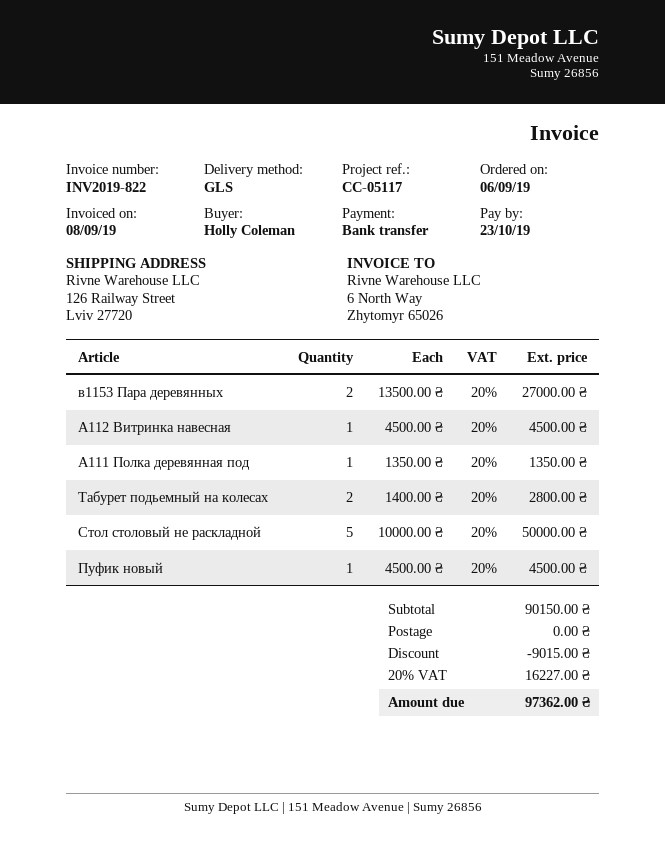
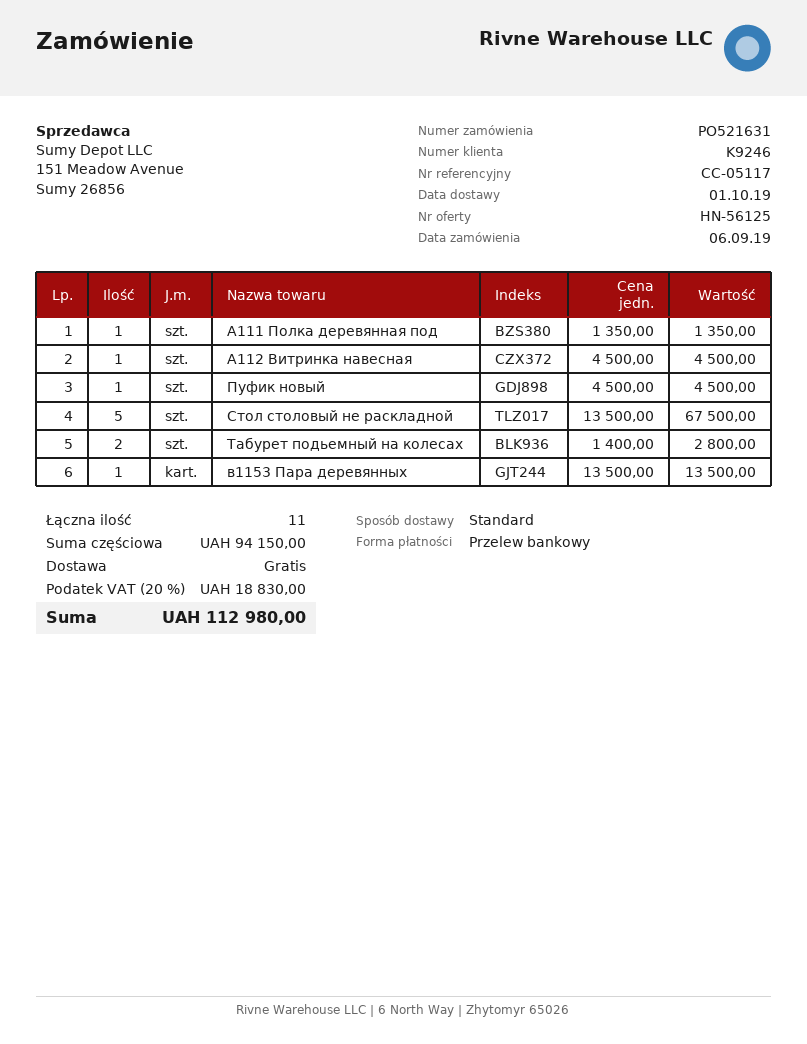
shipping method: GLS -> standard
в1153 Пара деревянных: 2 x 13500.00 = 27000.00 -> 1 x 13500.00 = 13500.00
Стол столовый не раскладной: 5 x 10000.00 = 50000.00 -> 5 x 13500.00 = 67500.00
subtotal: 90150.00 -> 94150.00
discount: 9015.00 -> none
tax: 20% = 16227.00 -> 20% = 18830.00
total: 97362.00 -> 112980.00

